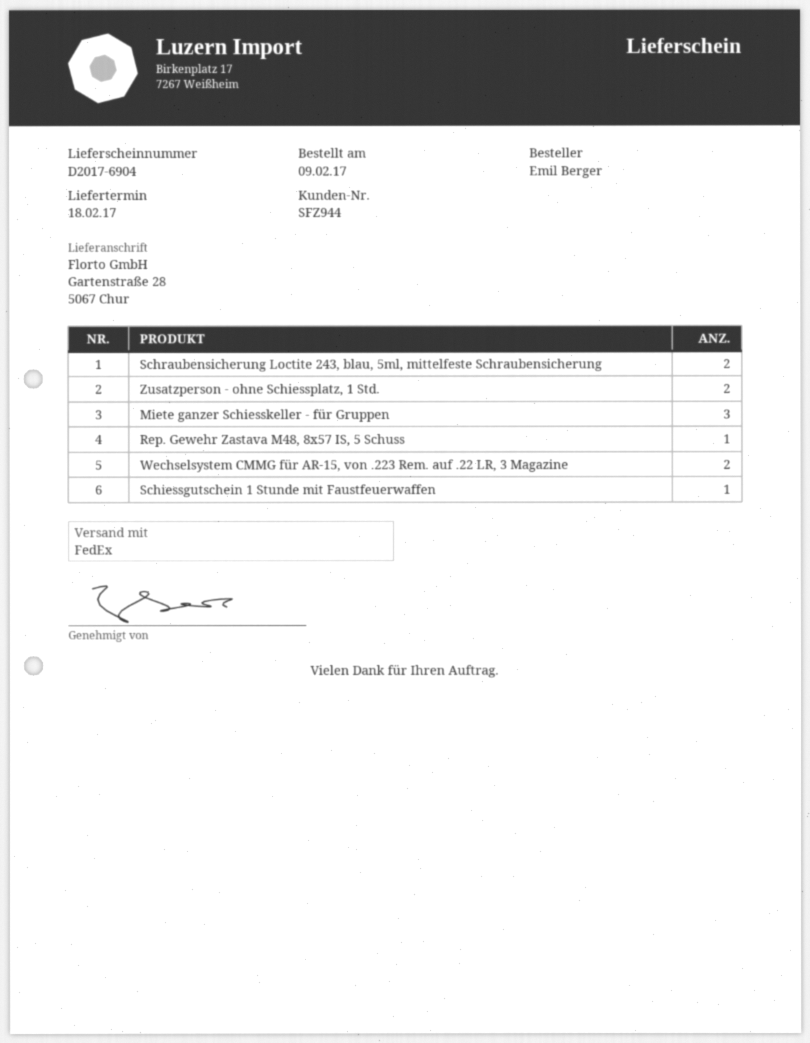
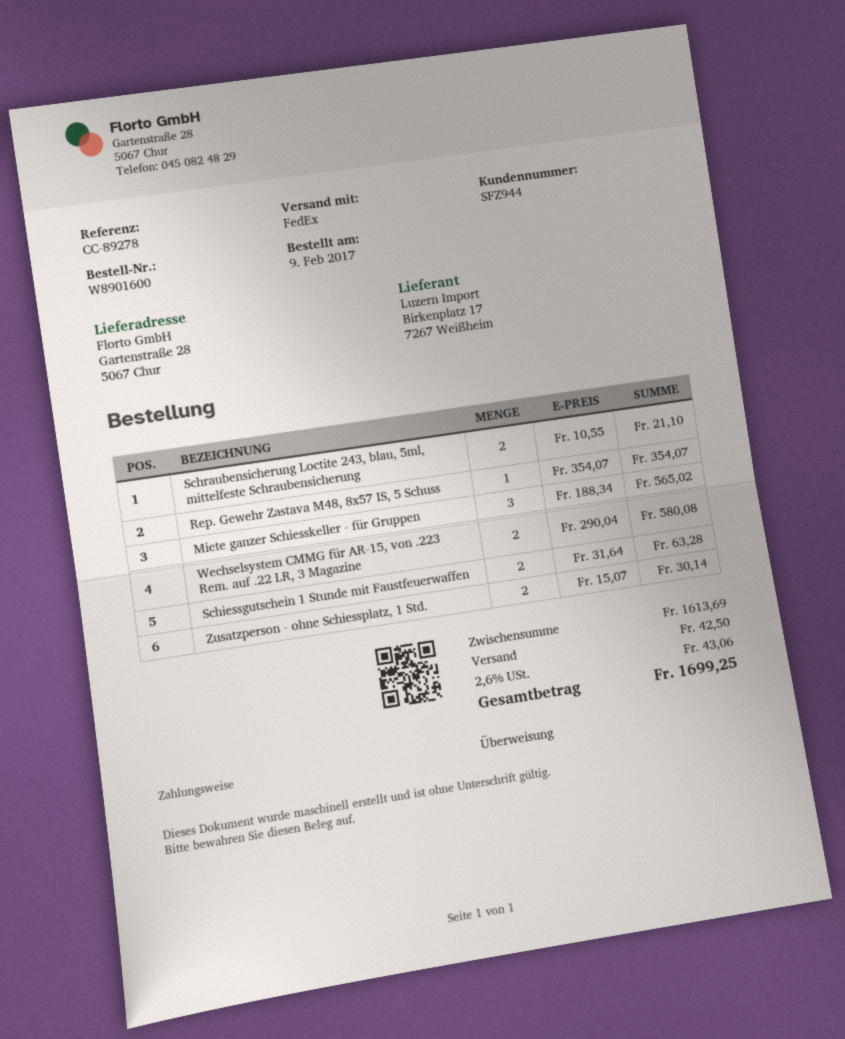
Schiessgutschein 1 Stunde mit Faustfeuerwaffen: 1 -> 2

